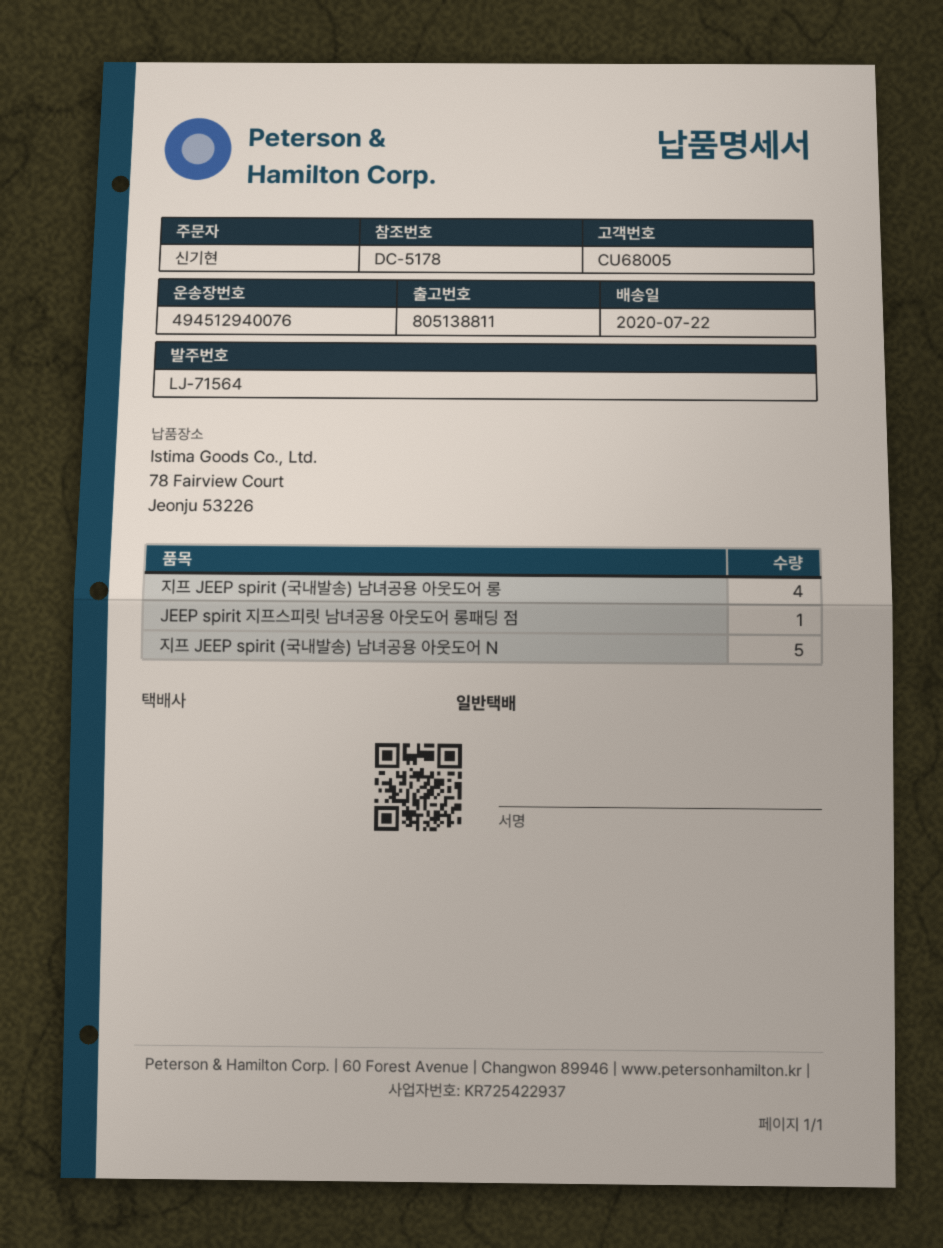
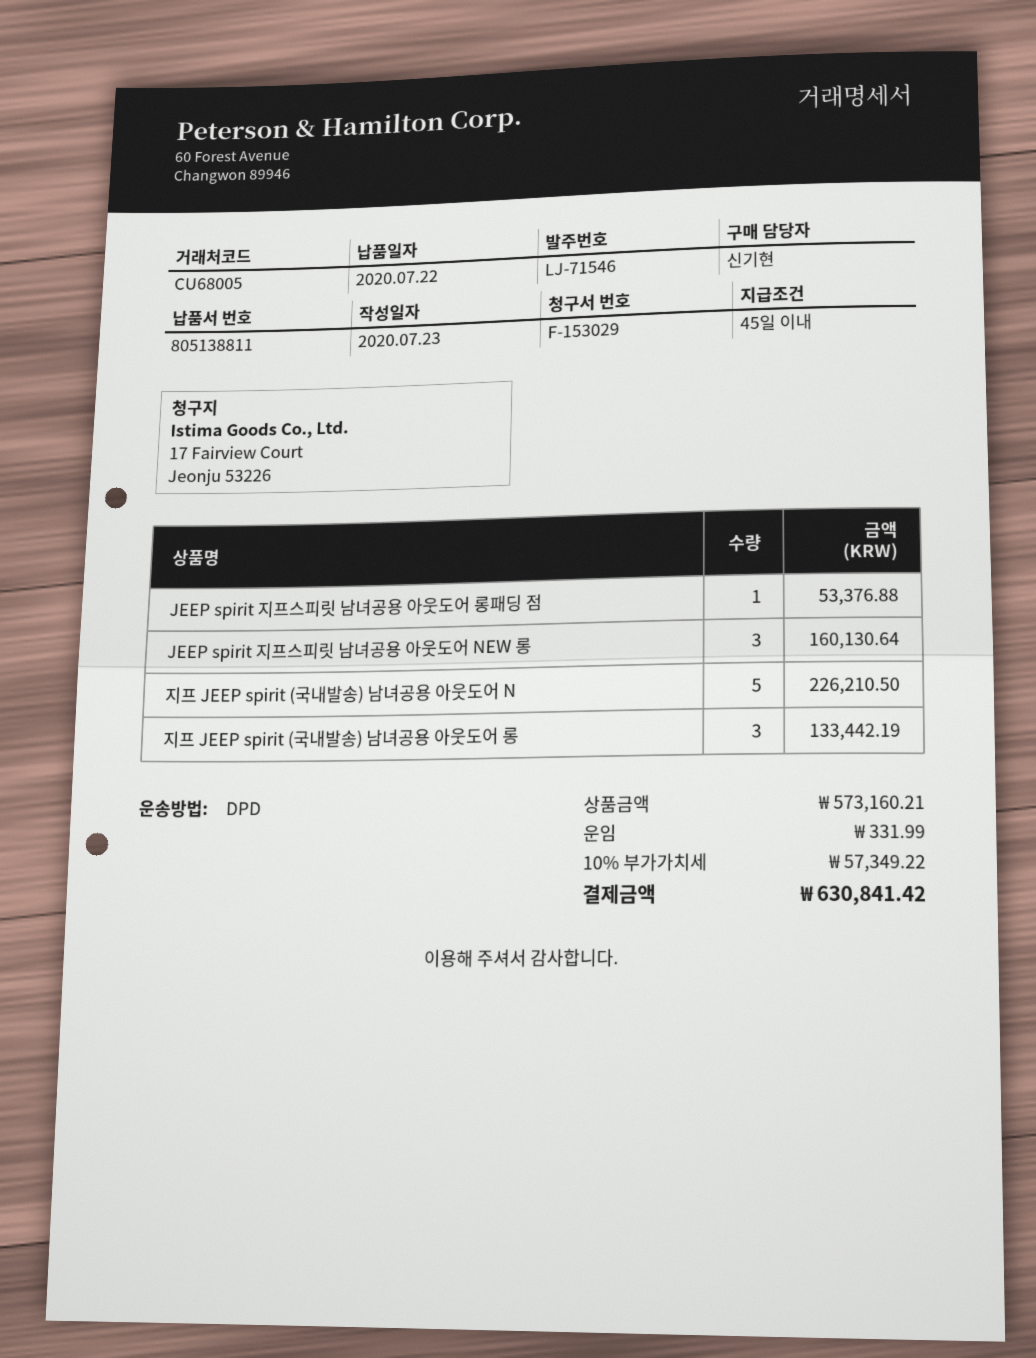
order number: LJ-71564 -> LJ-71546
shipping method: standard -> DPD
지프 JEEP spirit (국내발송) 남녀공용 아웃도어 롱: 4 -> 3
JEEP spirit 지프스피릿 남녀공용 아웃도어 NEW 롱: none -> 3

